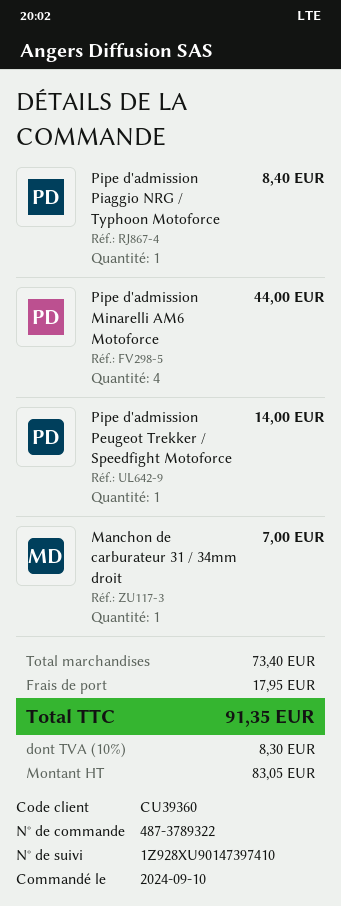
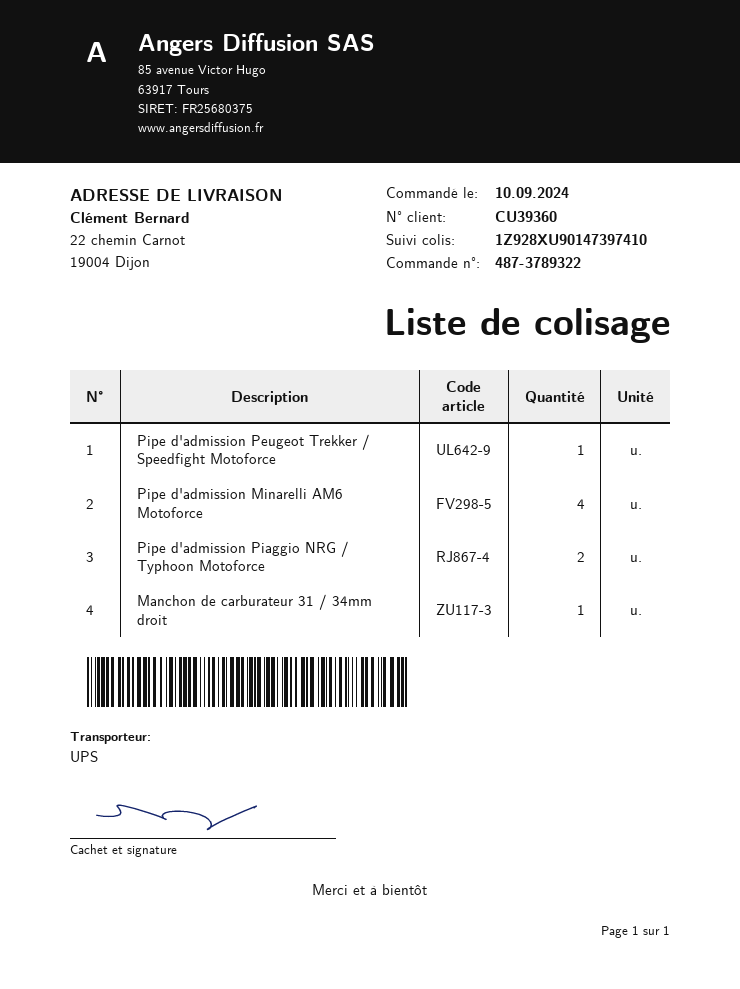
Pipe d'admission Piaggio NRG / Typhoon Motoforce: 1 -> 2

